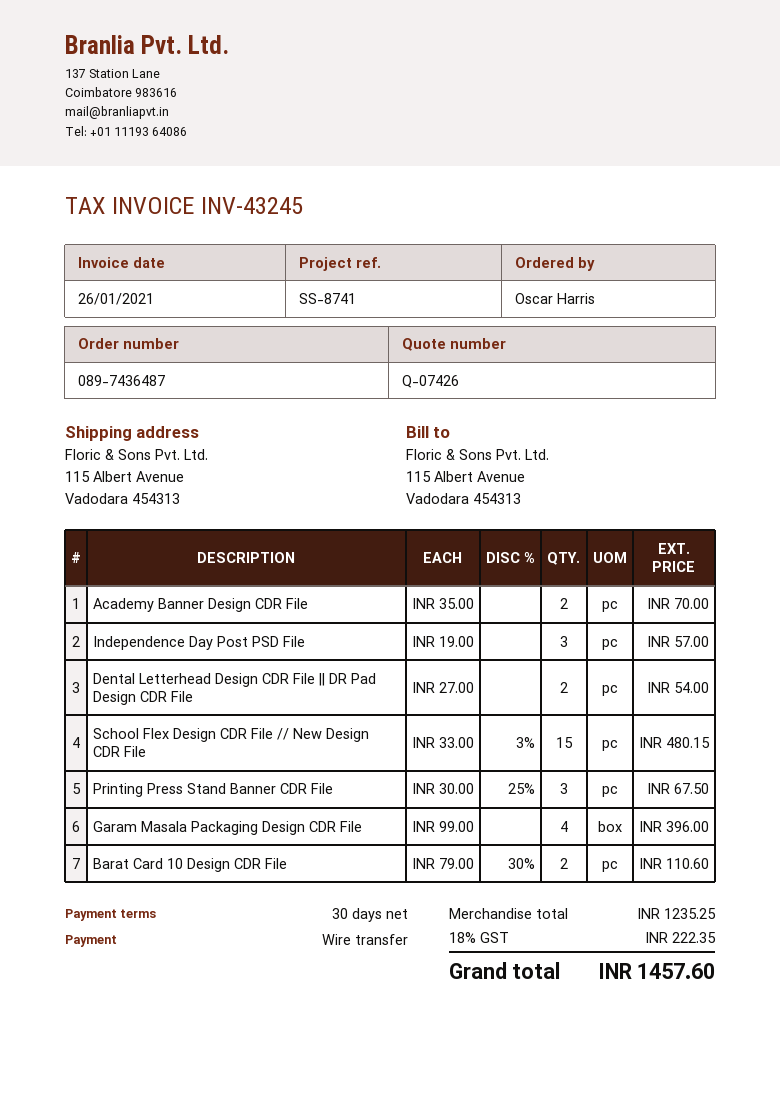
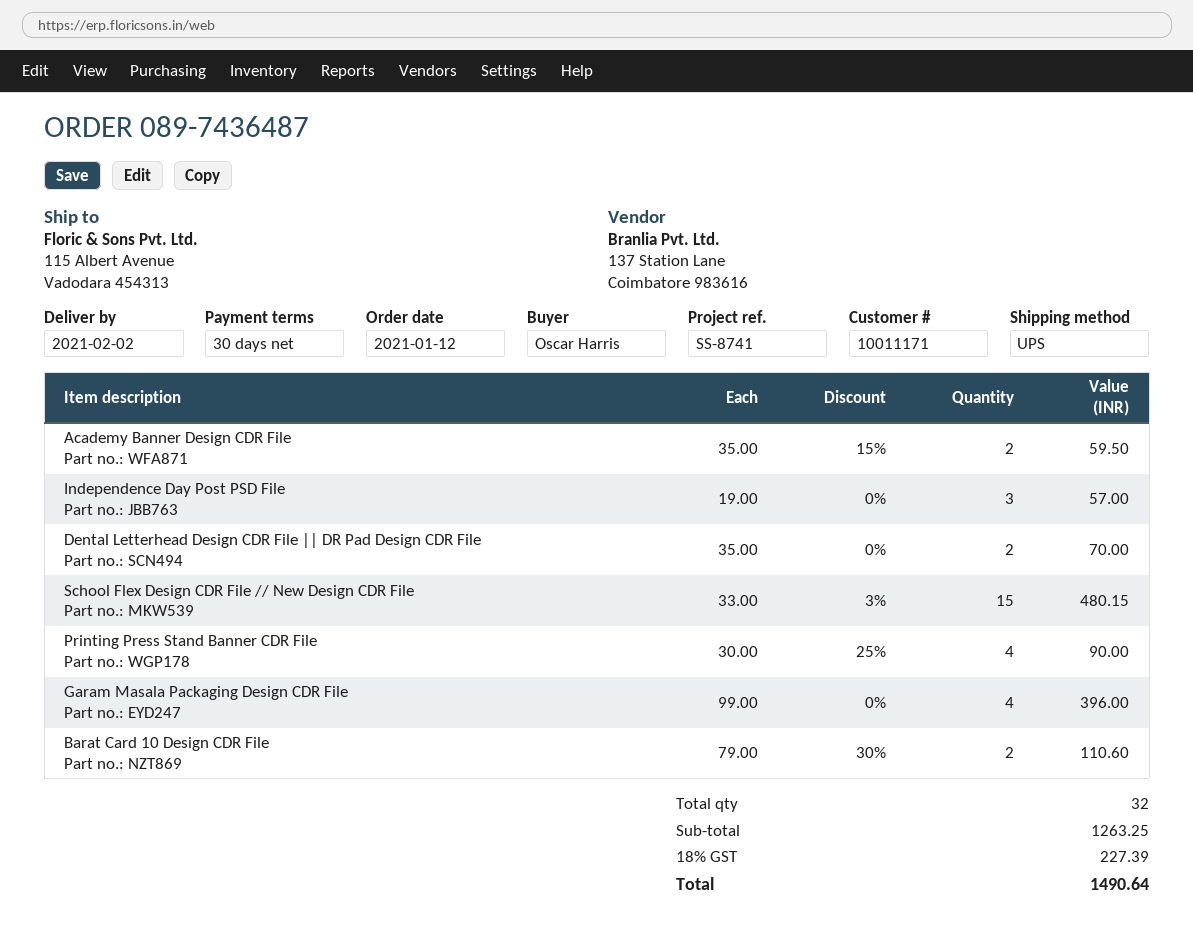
Academy Banner Design CDR File: 2 x 35.00 = 70.00 -> 2 x 35.00 - 15% = 59.50
Dental Letterhead Design CDR File || DR Pad Design CDR File: 2 x 27.00 = 54.00 -> 2 x 35.00 = 70.00
Printing Press Stand Banner CDR File: 3 x 30.00 - 25% = 67.50 -> 4 x 30.00 - 25% = 90.00
subtotal: 1235.25 -> 1263.25
tax: 18% = 222.35 -> 18% = 227.39
total: 1457.60 -> 1490.64

